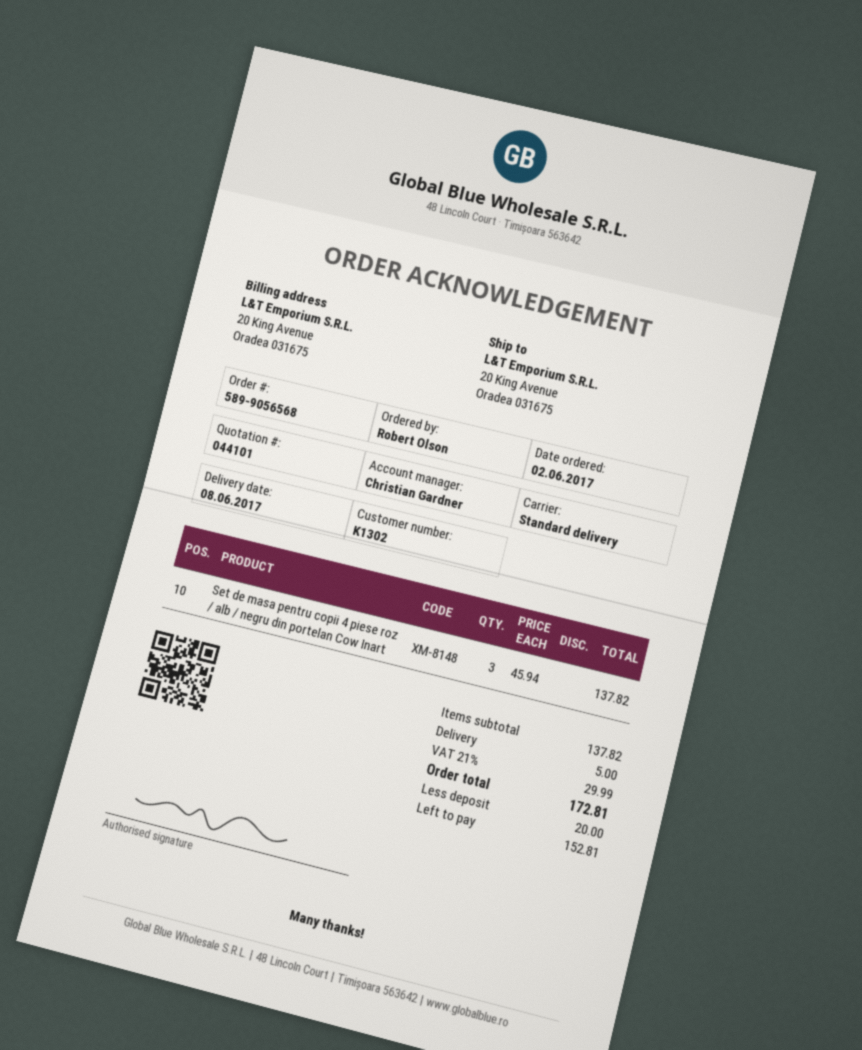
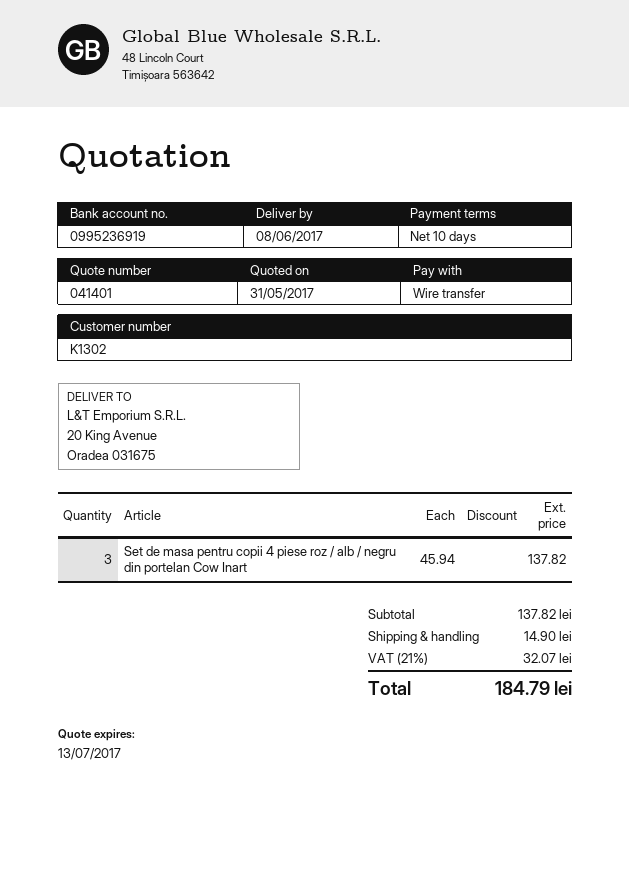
quote number: 044101 -> 041401
shipping: 5.00 -> 14.90
tax: 21% = 29.99 -> 21% = 32.07
total: 172.81 -> 184.79

